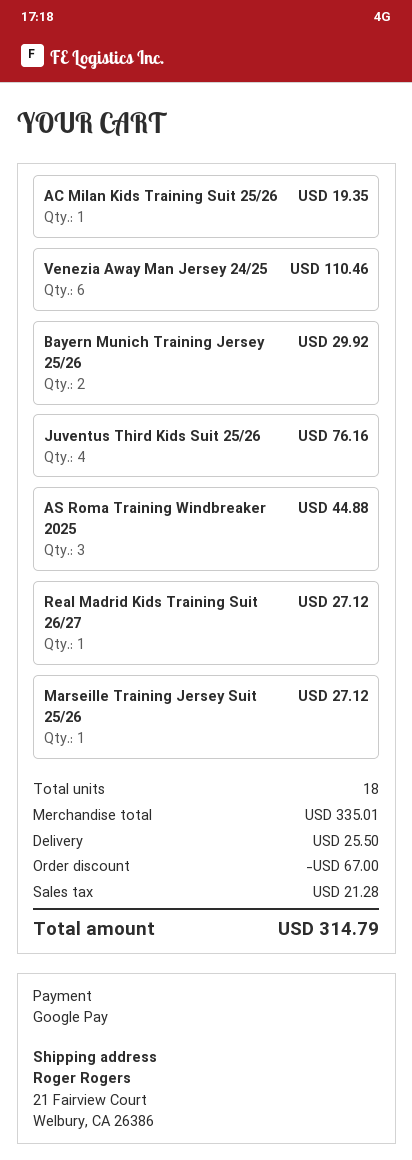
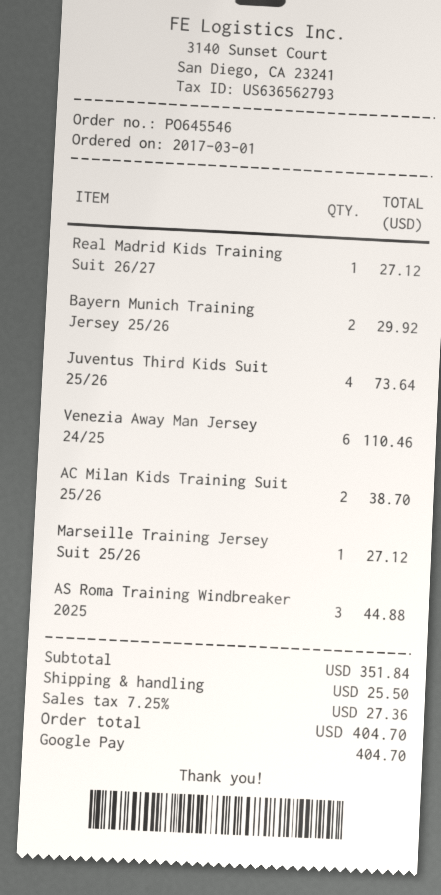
AC Milan Kids Training Suit 25/26: 1 for 19.35 -> 2 for 38.70
Juventus Third Kids Suit 25/26: 4 for 76.16 -> 4 for 73.64
subtotal: 335.01 -> 351.84
discount: 67.00 -> none
tax: 21.28 -> 27.36
total: 314.79 -> 404.70

